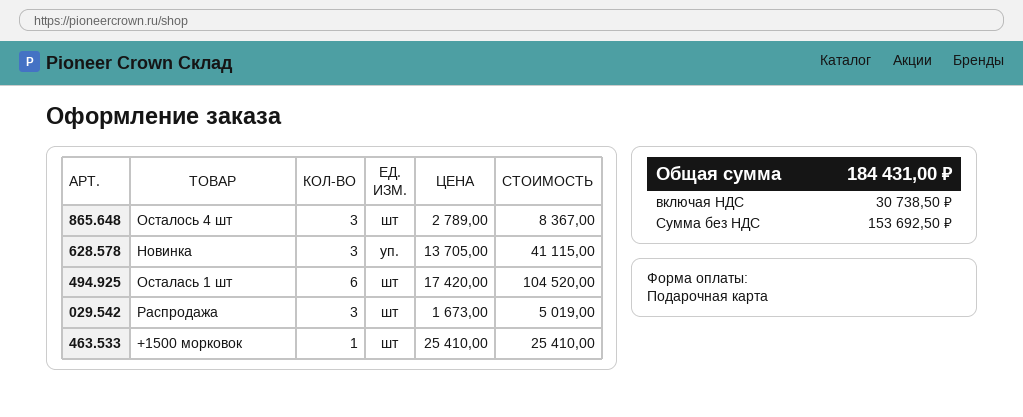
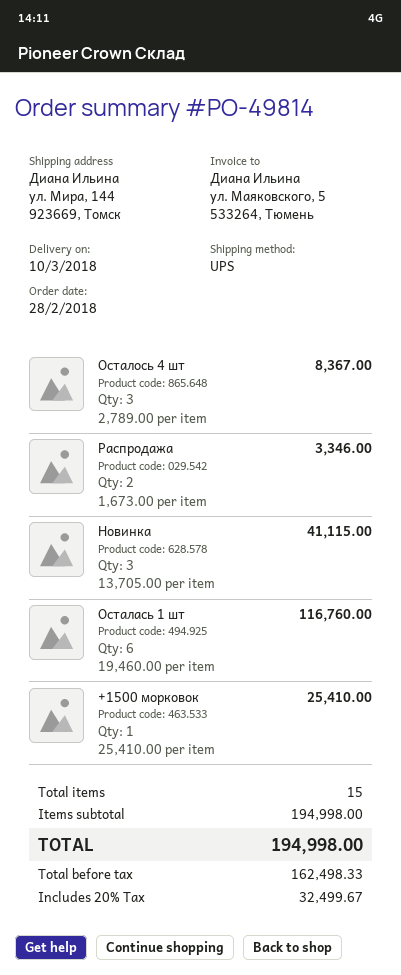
Осталась 1 шт: 6 x 17420.00 = 104520.00 -> 6 x 19460.00 = 116760.00
Распродажа: 3 x 1673.00 = 5019.00 -> 2 x 1673.00 = 3346.00
net: 153692.50 -> 162498.33
tax: 30738.50 -> 32499.67
total: 184431.00 -> 194998.00

